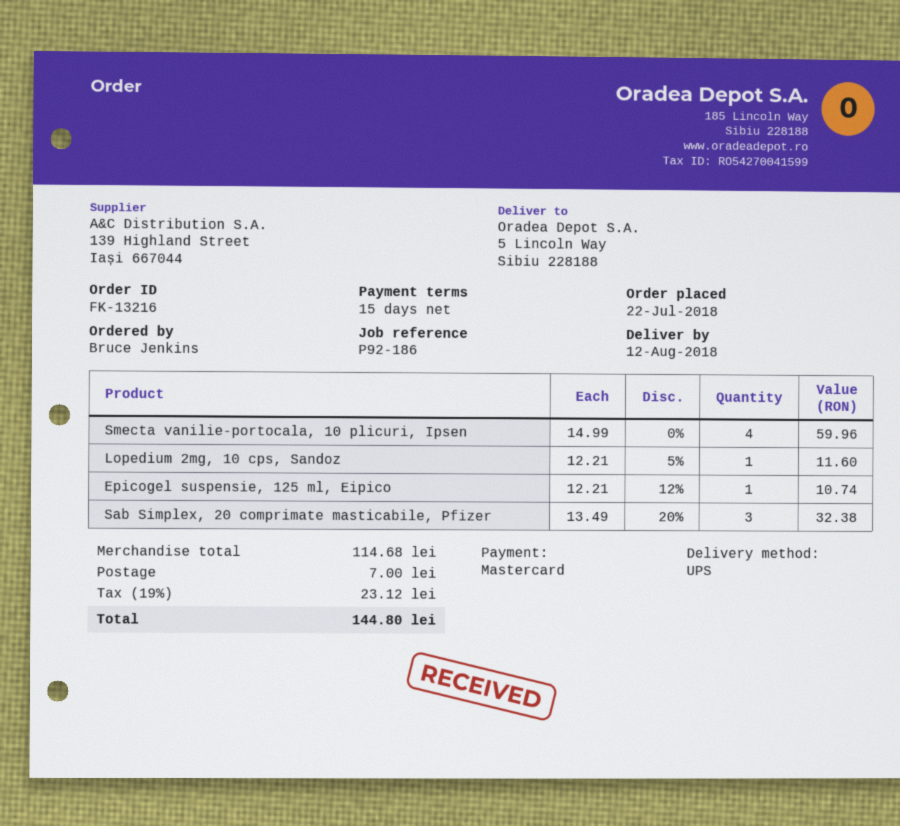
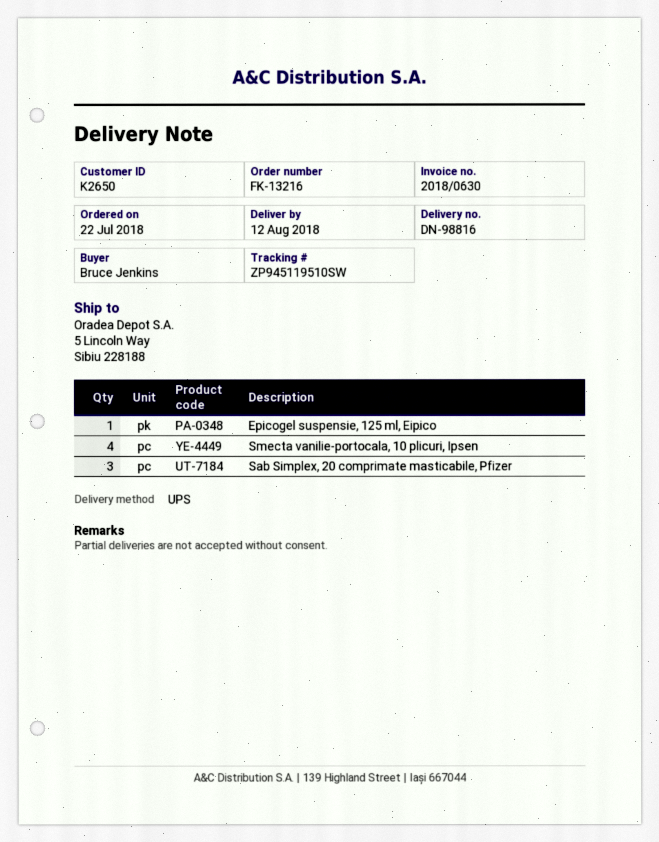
Lopedium 2mg, 10 cps, Sandoz: 1 -> none

